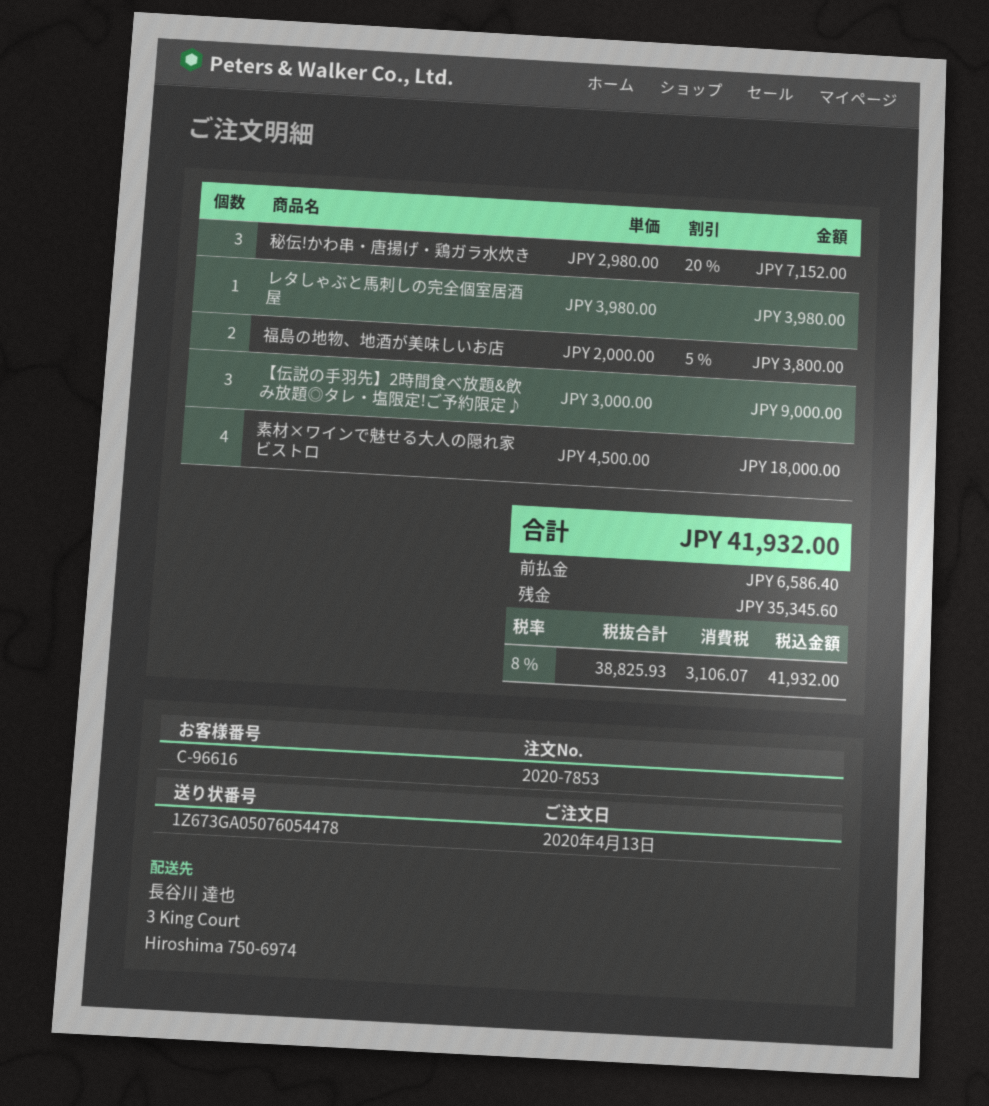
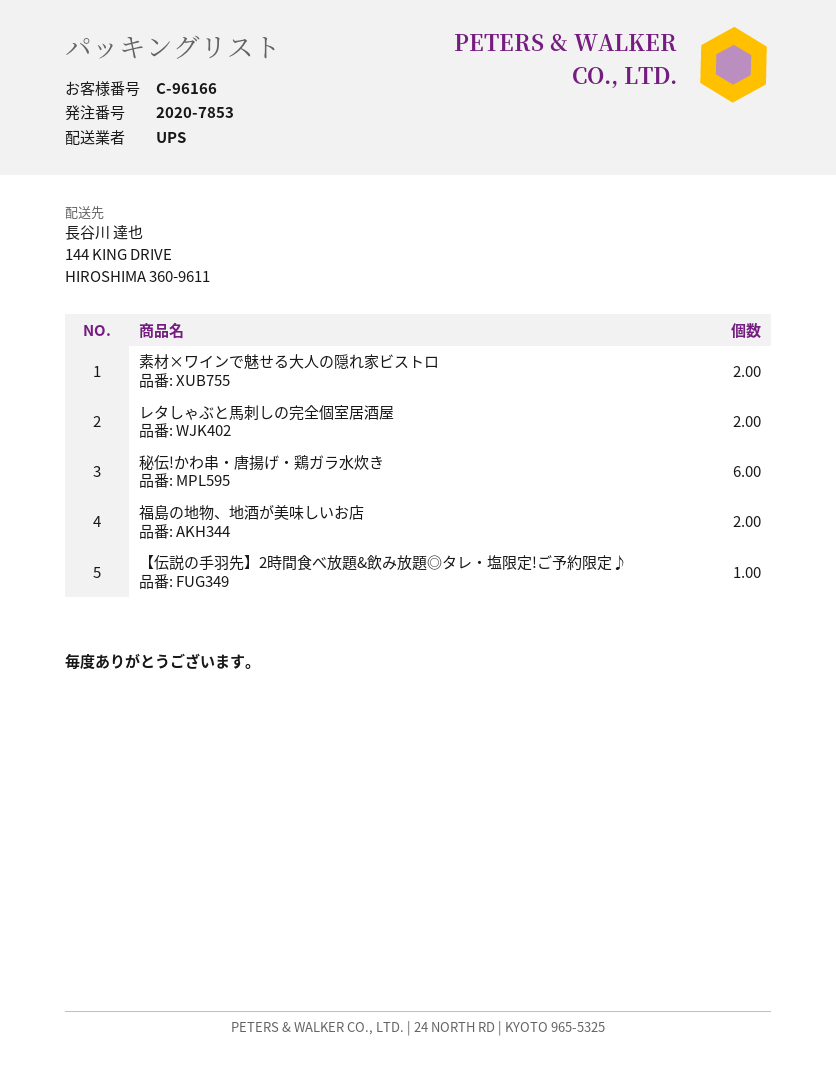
customer number: C-96616 -> C-96166
ship to: 3 King Court, Hiroshima 750-6974 -> 144 KING DRIVE, HIROSHIMA 360-9611
秘伝!かわ串・唐揚げ・鶏ガラ水炊き: 3 -> 6
レタしゃぶと馬刺しの完全個室居酒屋: 1 -> 2
【伝説の手羽先】2時間食べ放題&飲み放題◎タレ・塩限定!ご予約限定♪: 3 -> 1
素材×ワインで魅せる大人の隠れ家ビストロ: 4 -> 2

